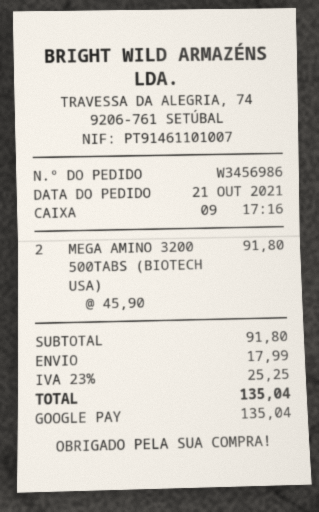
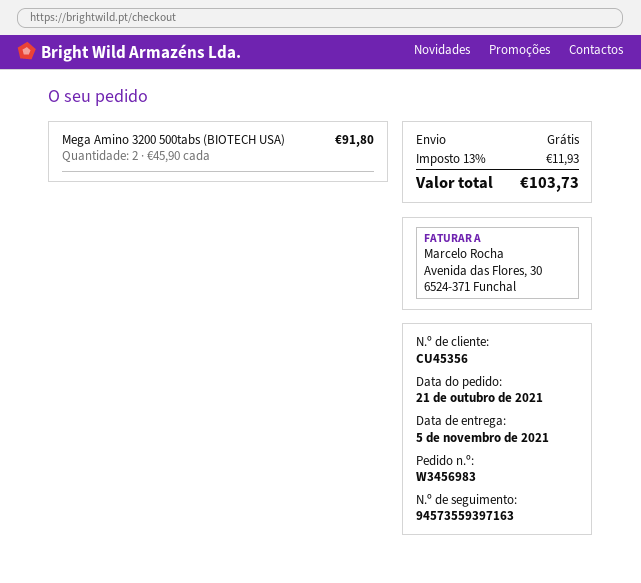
order number: W3456986 -> W3456983
shipping: 17.99 -> 0.00
tax: 23% = 25.25 -> 13% = 11.93
total: 135.04 -> 103.73

